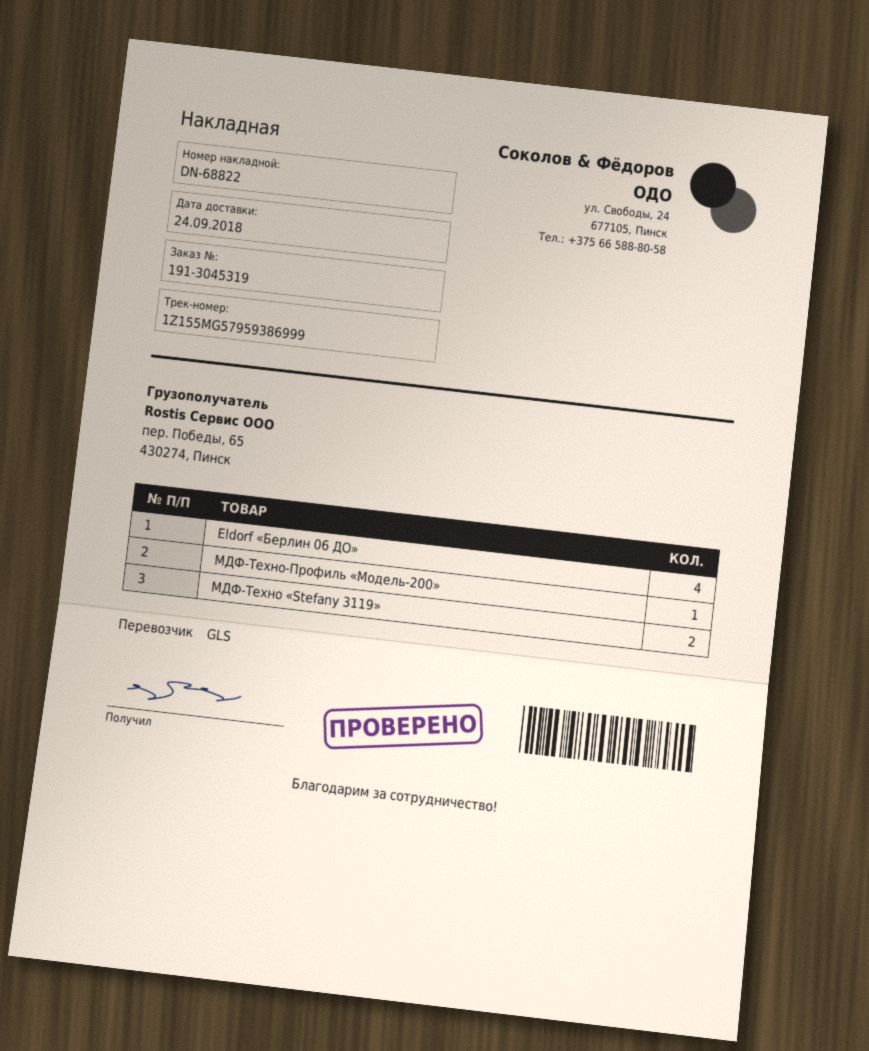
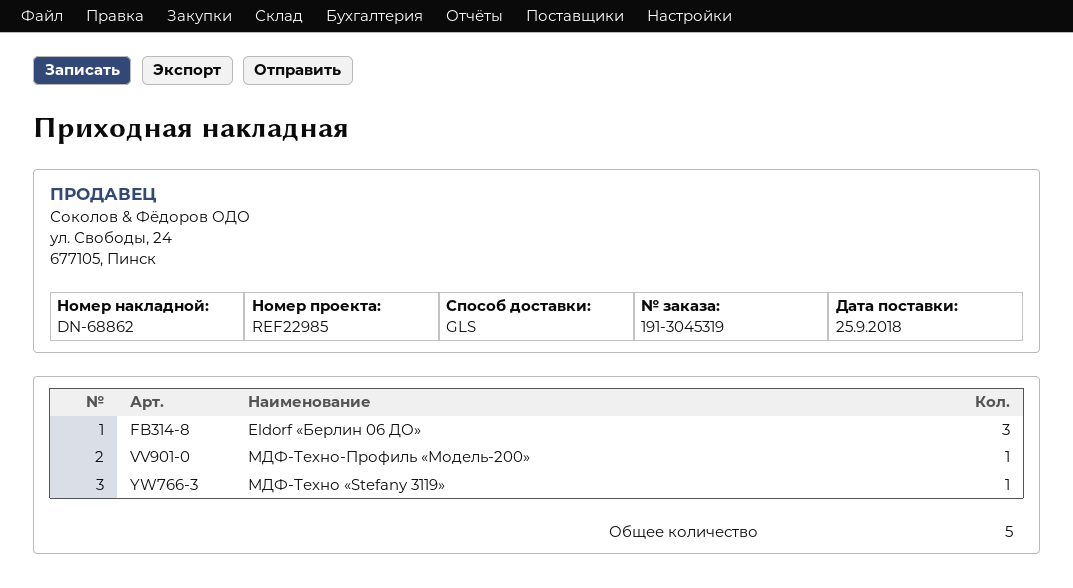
delivery note number: DN-68822 -> DN-68862
delivery date: 2018-09-24 -> 2018-09-25
Eldorf «Берлин 06 ДО»: 4 -> 3
МДФ-Техно «Stefany 3119»: 2 -> 1

